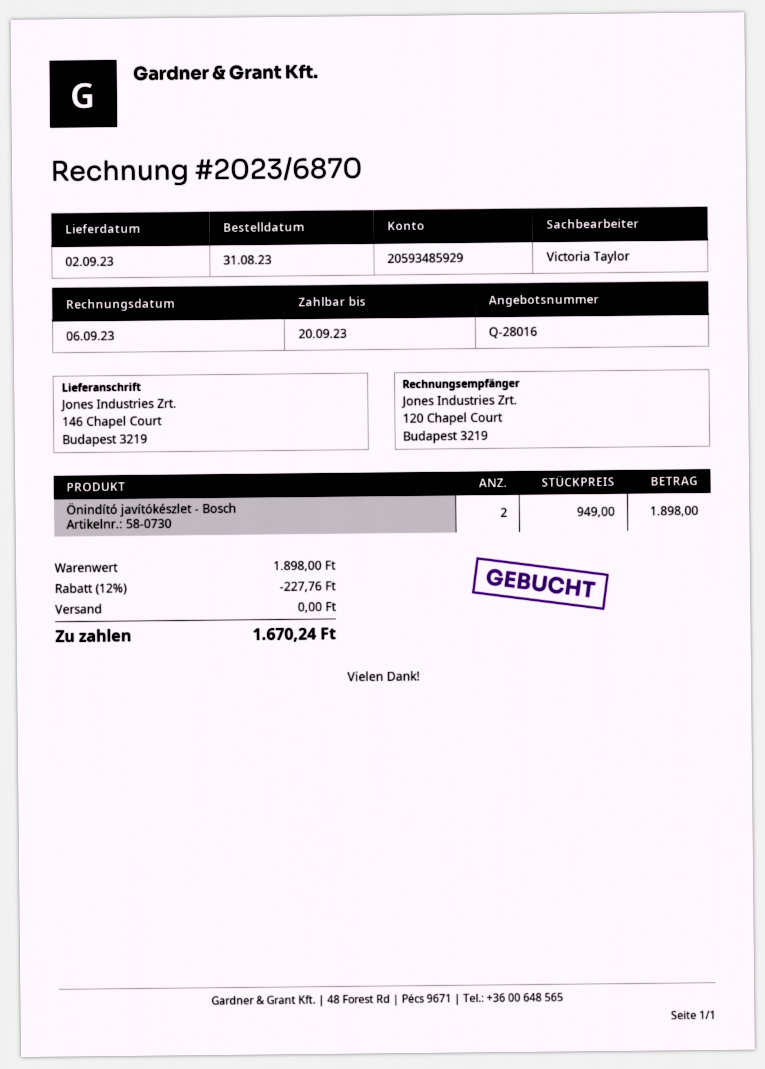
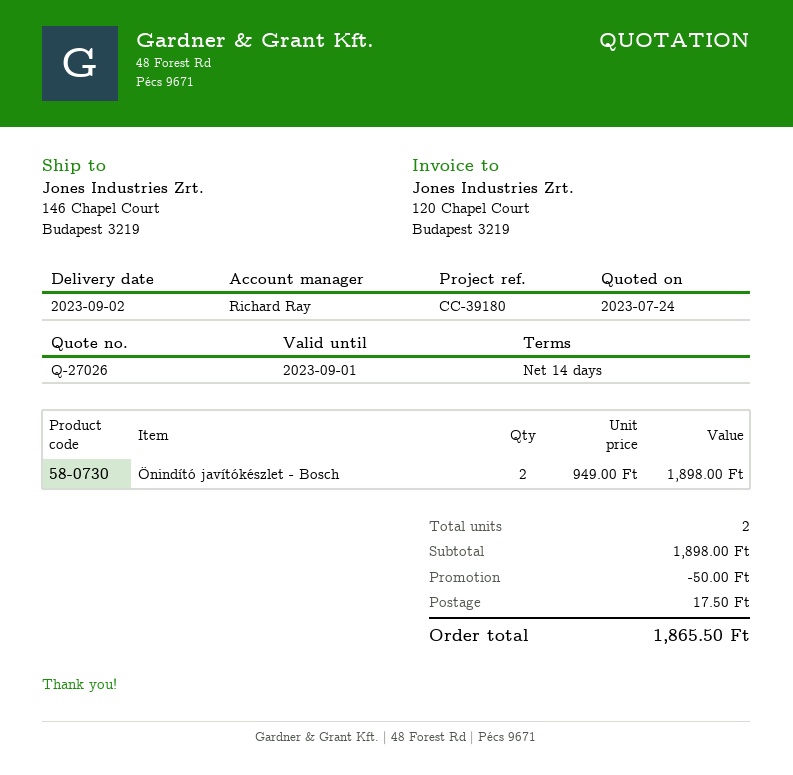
quote number: Q-28016 -> Q-27026
sales rep: Victoria Taylor -> Richard Ray
discount: 227.76 -> 50.00
shipping: 0.00 -> 17.50
total: 1670.24 -> 1865.50

